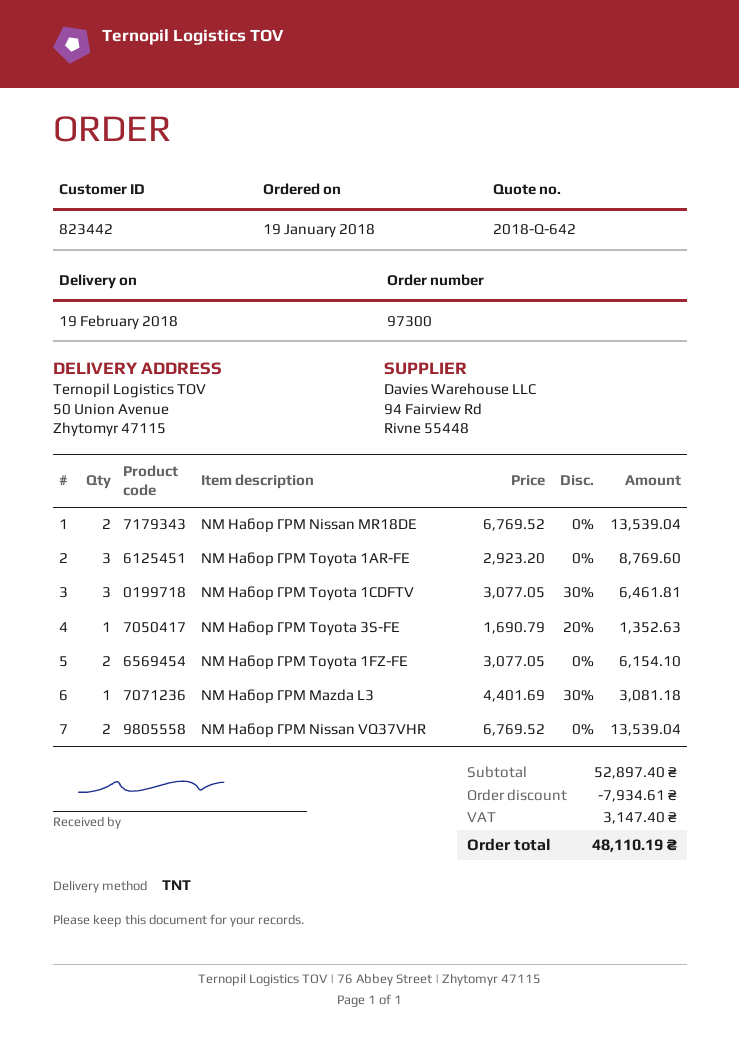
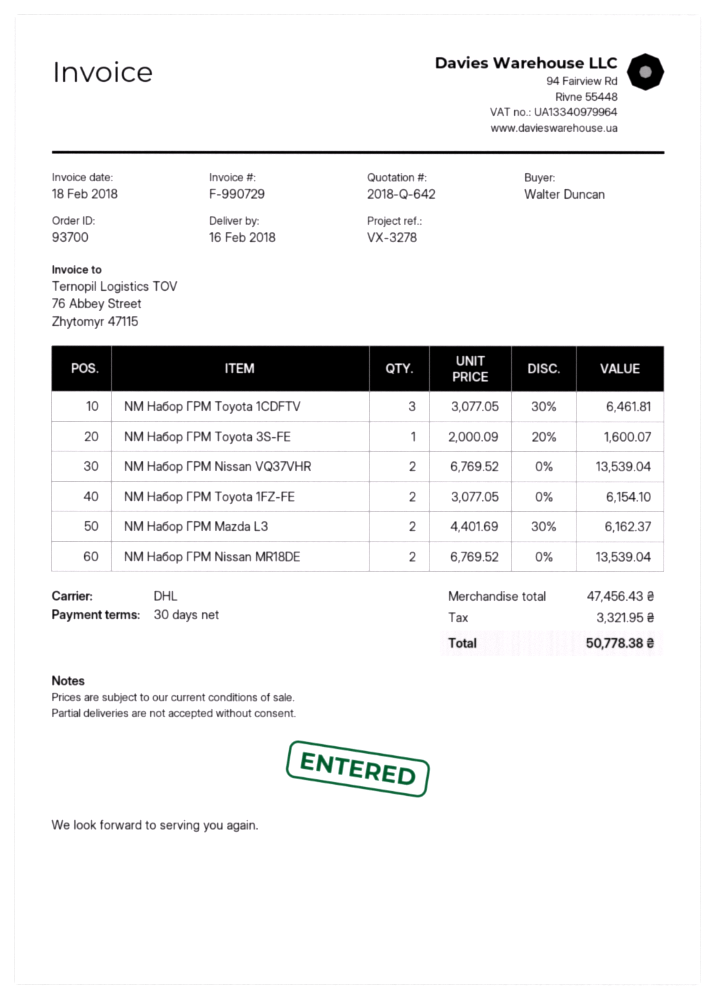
order number: 97300 -> 93700
delivery date: 2018-02-19 -> 2018-02-16
shipping method: TNT -> DHL
NM Набор ГРМ Toyota 1AR-FE: 3 x 2923.20 = 8769.60 -> none
NM Набор ГРМ Toyota 3S-FE: 1 x 1690.79 - 20% = 1352.63 -> 1 x 2000.09 - 20% = 1600.07
NM Набор ГРМ Mazda L3: 1 x 4401.69 - 30% = 3081.18 -> 2 x 4401.69 - 30% = 6162.37
subtotal: 52897.40 -> 47456.43
discount: 7934.61 -> none
tax: 3147.40 -> 3321.95
total: 48110.19 -> 50778.38

